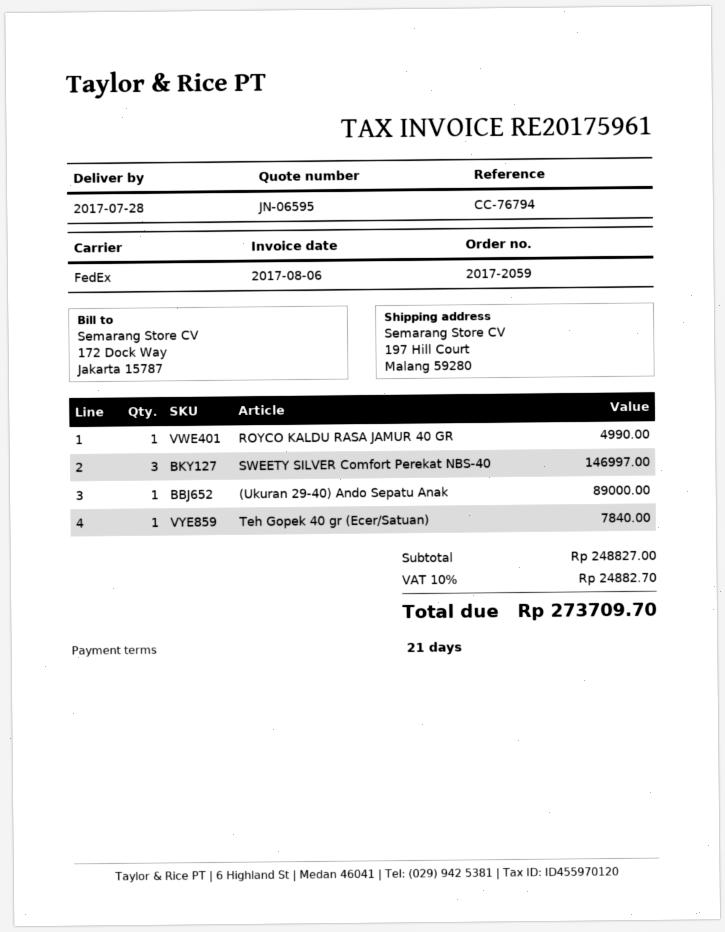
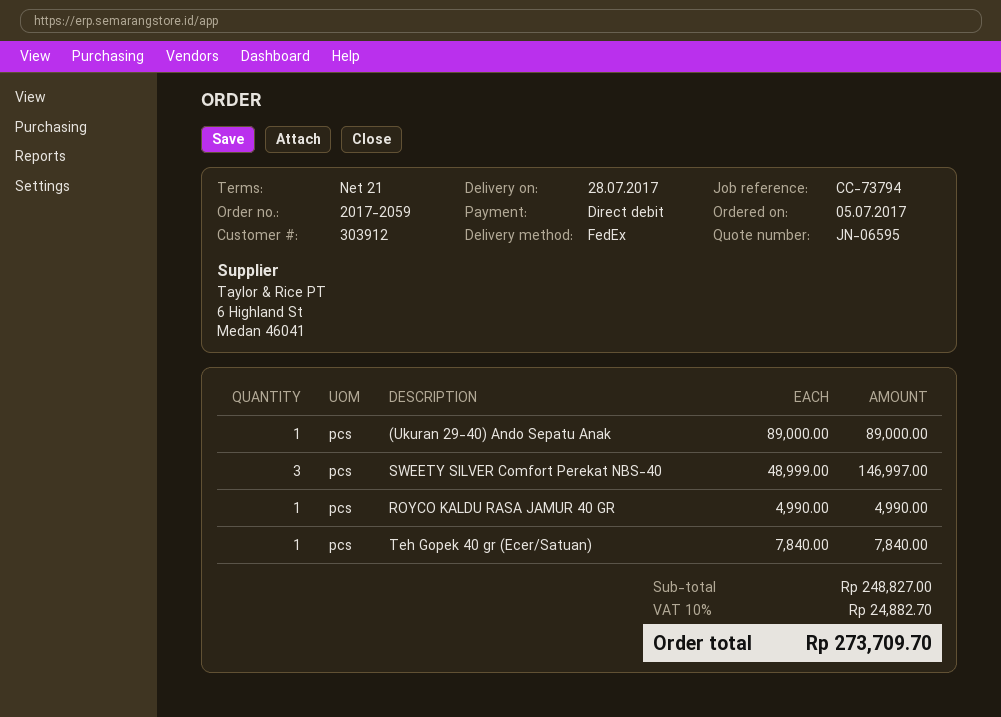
reference: CC-76794 -> CC-73794

